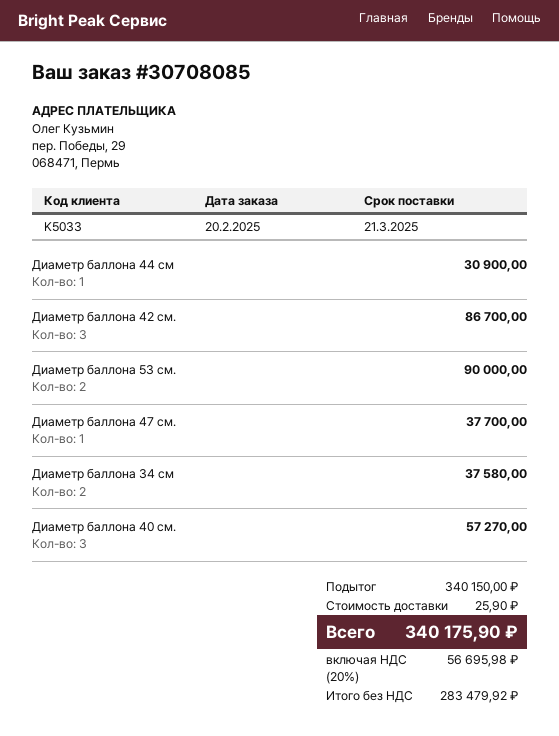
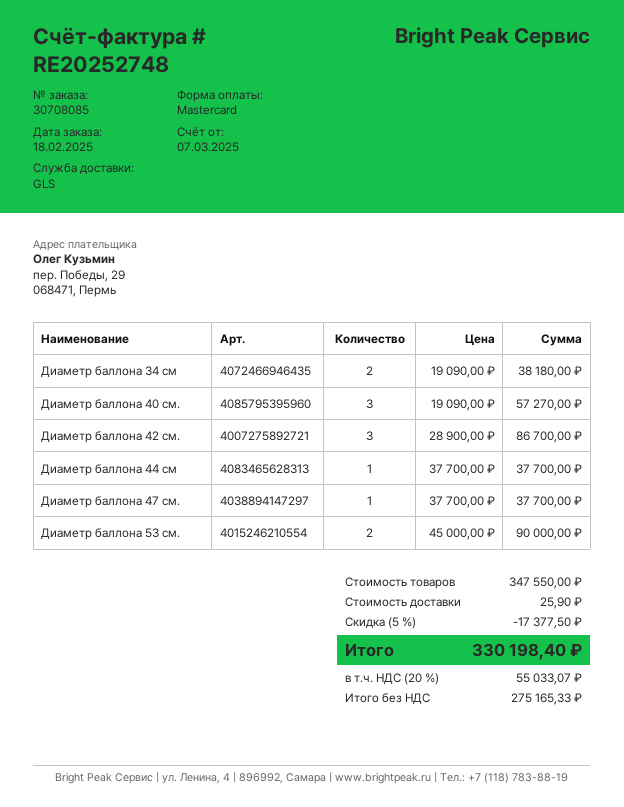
order date: 2025-02-20 -> 2025-02-18
Диаметр баллона 44 см: 1 for 30900.00 -> 1 for 37700.00
Диаметр баллона 34 см: 2 for 37580.00 -> 2 for 38180.00
subtotal: 340150.00 -> 347550.00
discount: none -> 5% = 17377.50
net: 283479.92 -> 275165.33
tax: 20% = 56695.98 -> 20% = 55033.07
total: 340175.90 -> 330198.40

